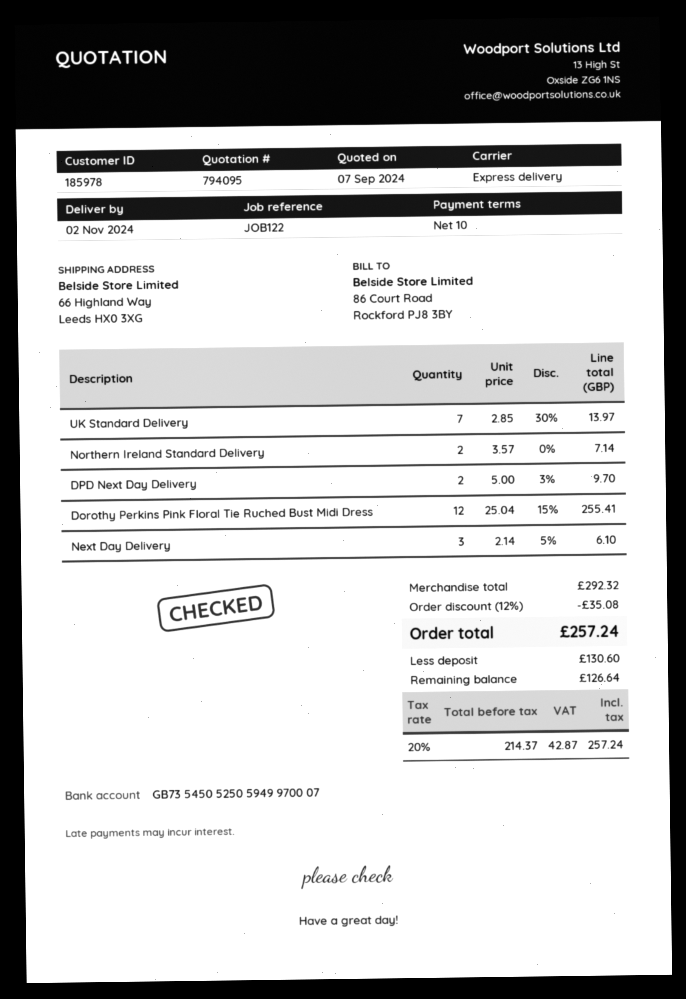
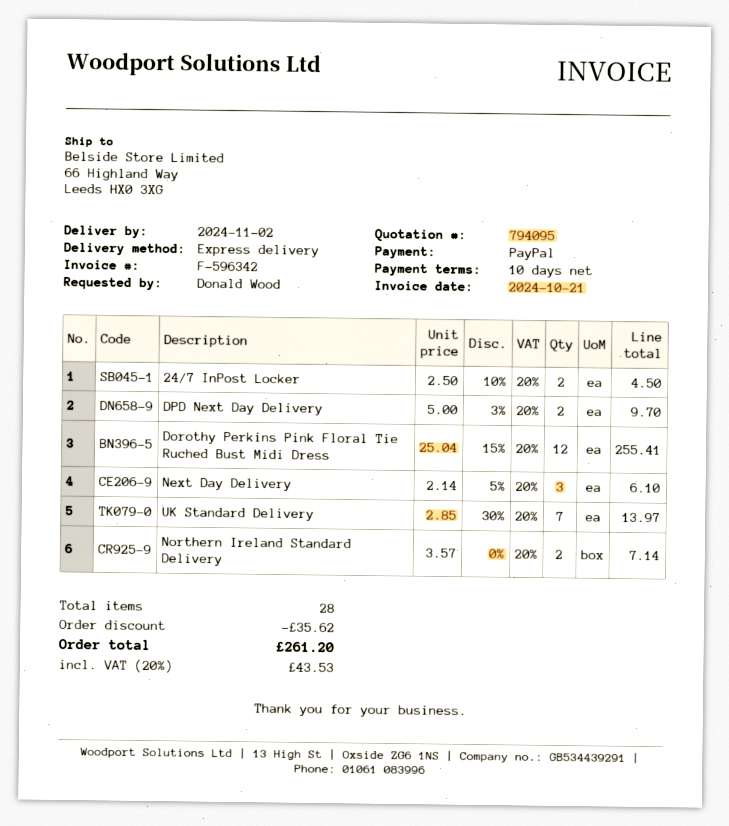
24/7 InPost Locker: none -> 2 x 2.50 - 10% = 4.50
discount: 35.08 -> 35.62
tax: 20% = 42.87 -> 20% = 43.53
total: 257.24 -> 261.20

